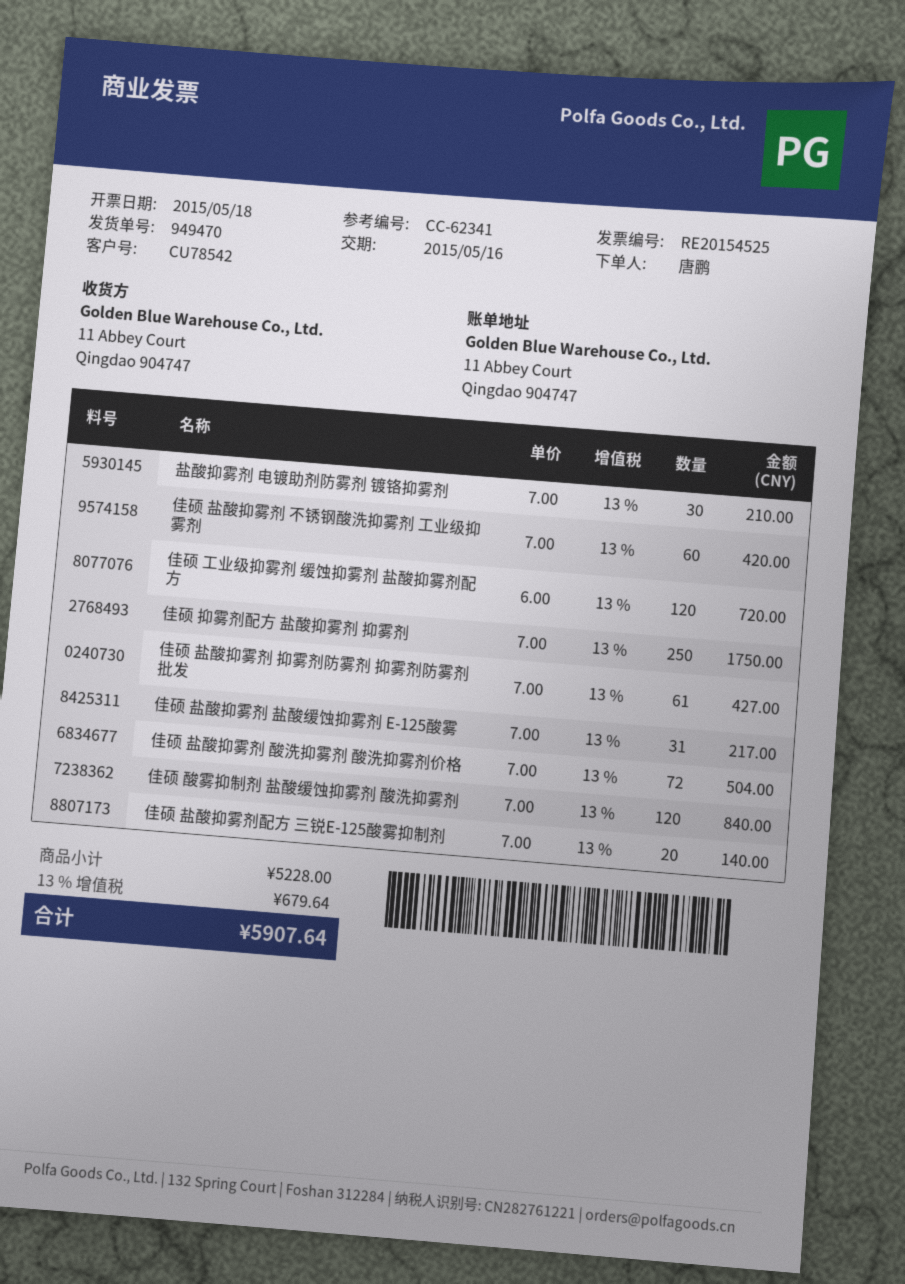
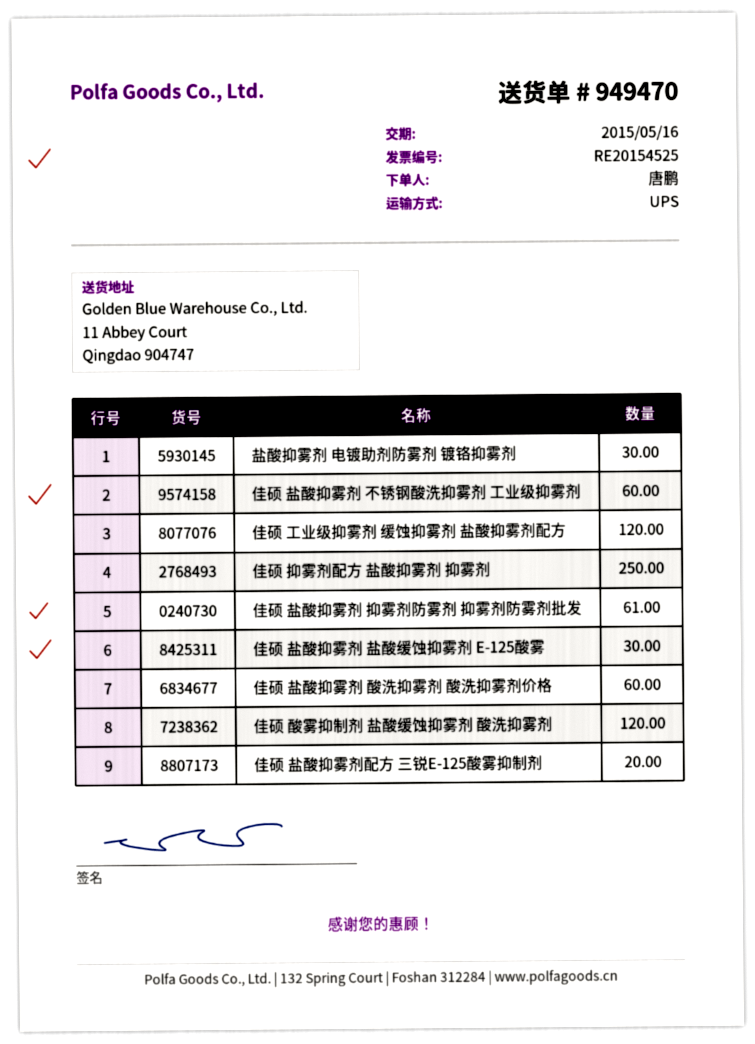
佳硕 盐酸抑雾剂 盐酸缓蚀抑雾剂 E-125酸雾: 31 -> 30
佳硕 盐酸抑雾剂 酸洗抑雾剂 酸洗抑雾剂价格: 72 -> 60

